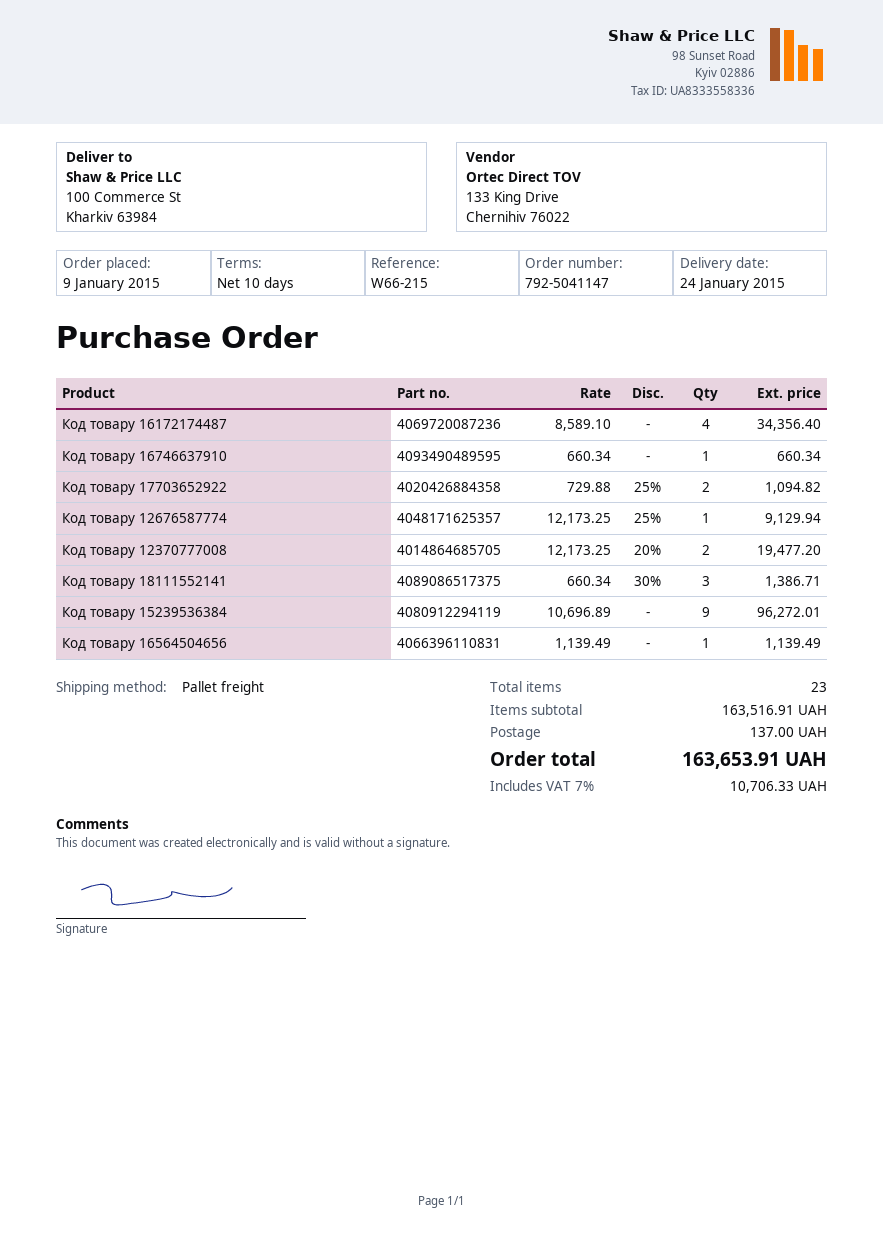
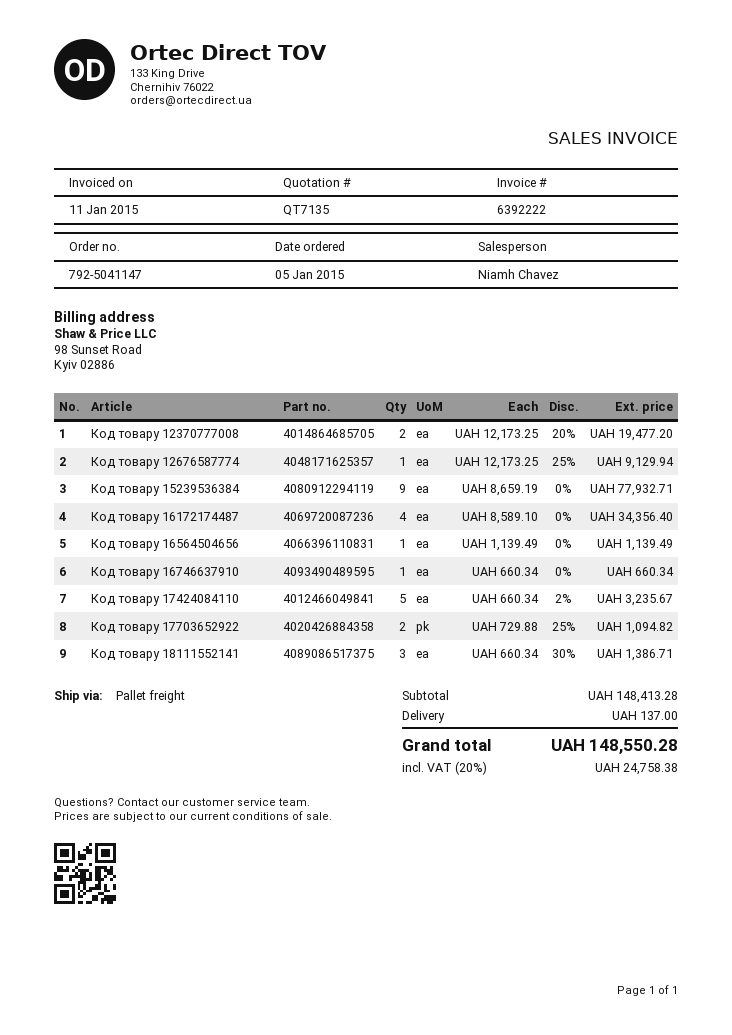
order date: 2015-01-09 -> 2015-01-05
Код товару 15239536384: 9 x 10696.89 = 96272.01 -> 9 x 8659.19 = 77932.71
Код товару 17424084110: none -> 5 x 660.34 - 2% = 3235.67
subtotal: 163516.91 -> 148413.28
tax: 7% = 10706.33 -> 20% = 24758.38
total: 163653.91 -> 148550.28

